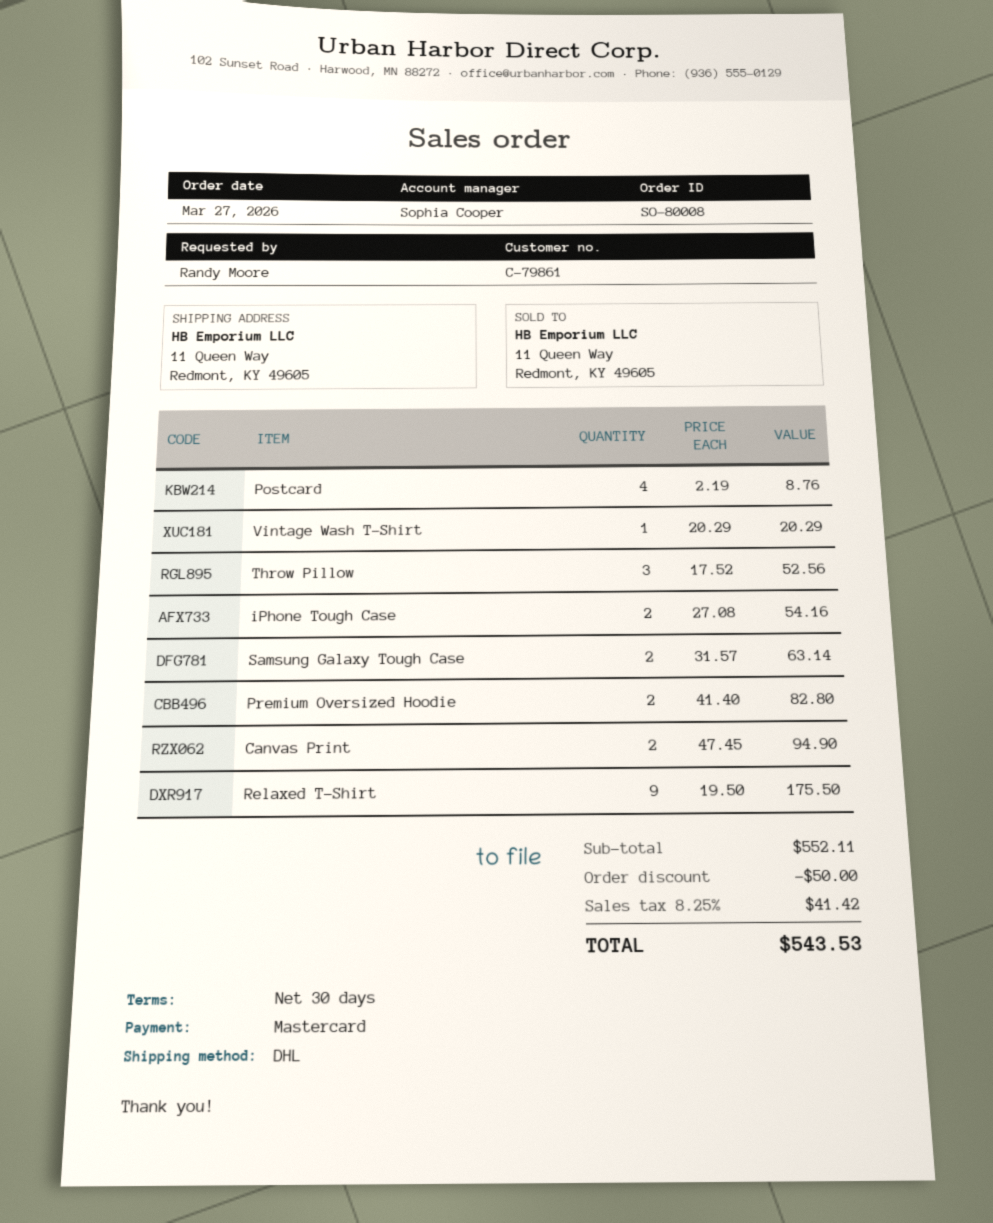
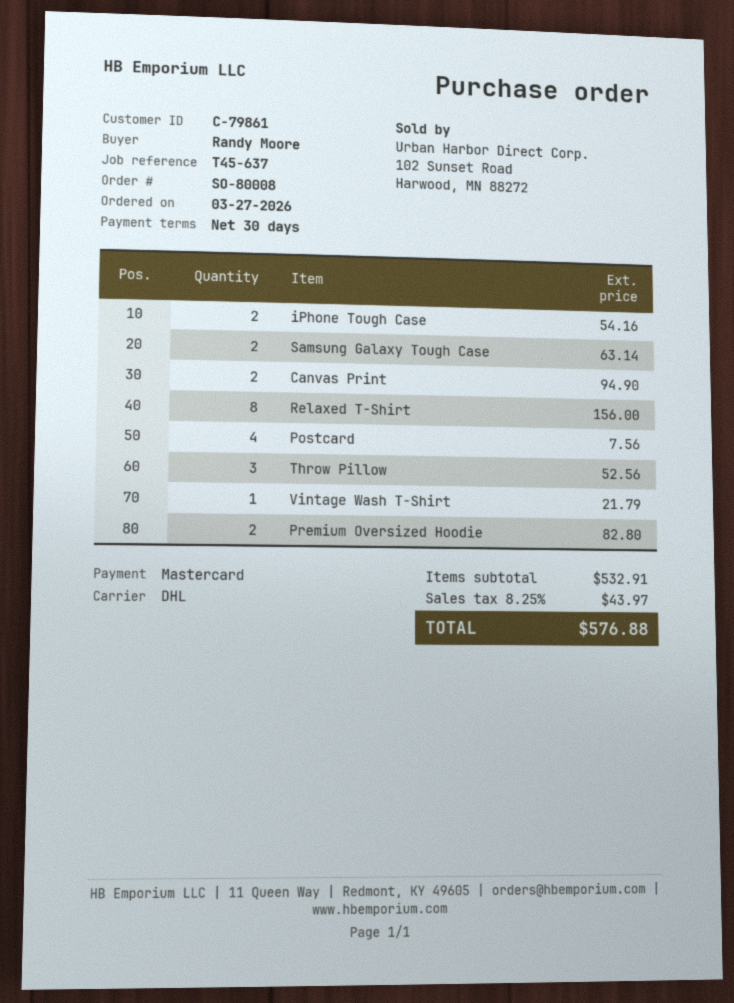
Postcard: 4 for 8.76 -> 4 for 7.56
Vintage Wash T-Shirt: 1 for 20.29 -> 1 for 21.79
Relaxed T-Shirt: 9 for 175.50 -> 8 for 156.00
subtotal: 552.11 -> 532.91
discount: 50.00 -> none
tax: 8.25% = 41.42 -> 8.25% = 43.97
total: 543.53 -> 576.88

